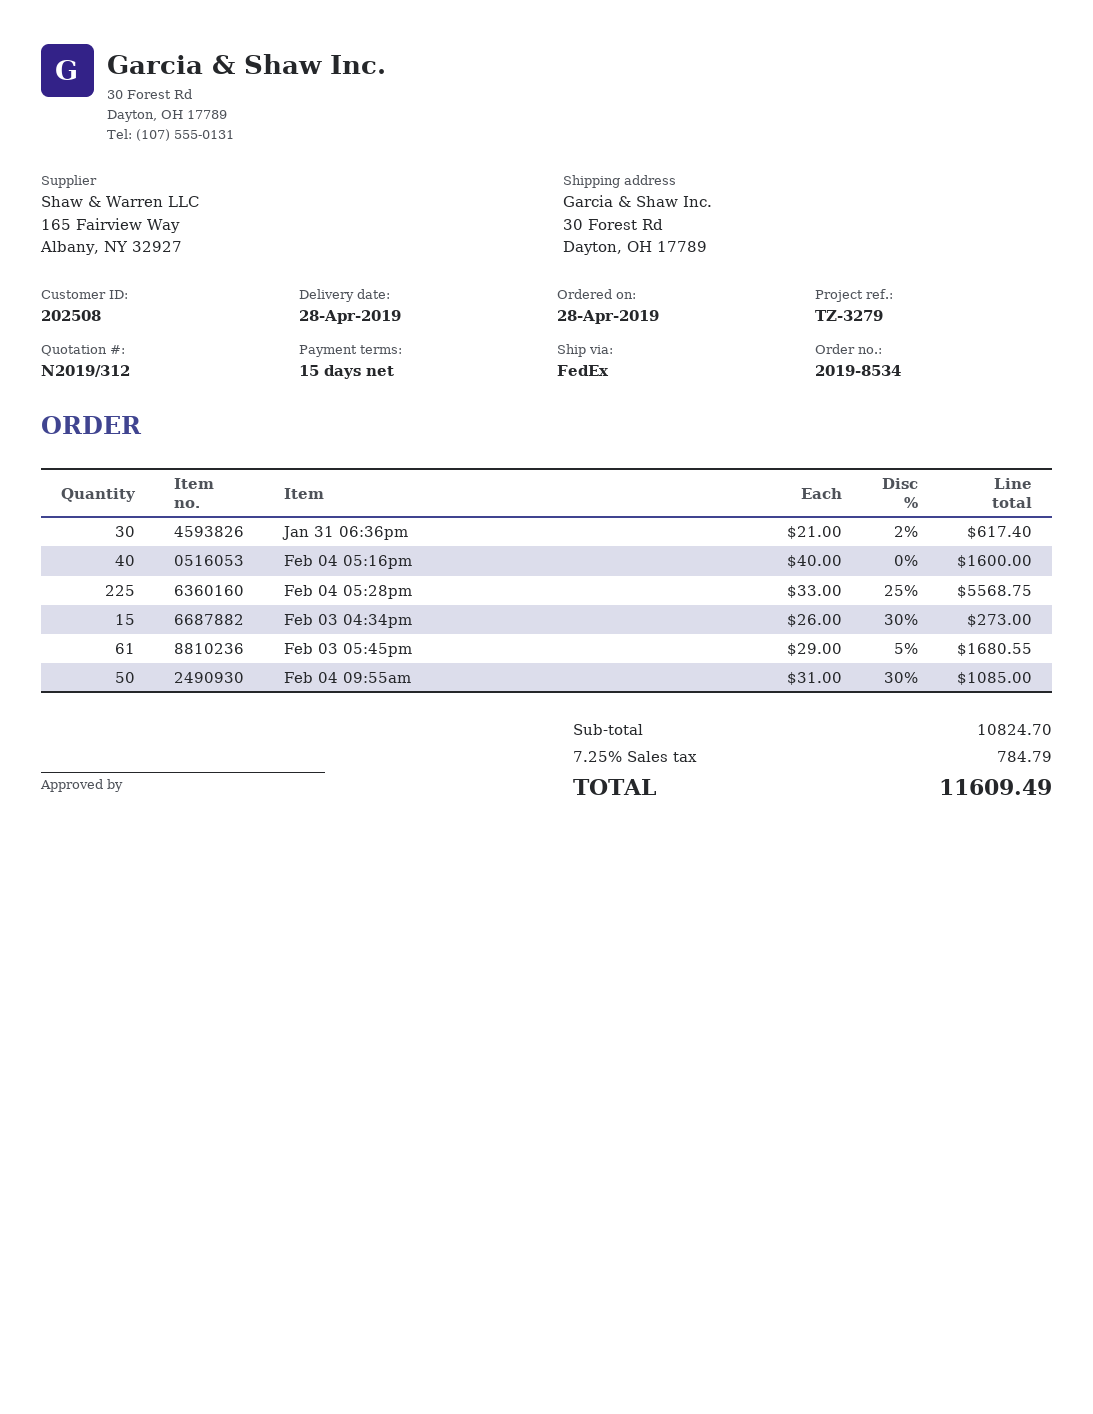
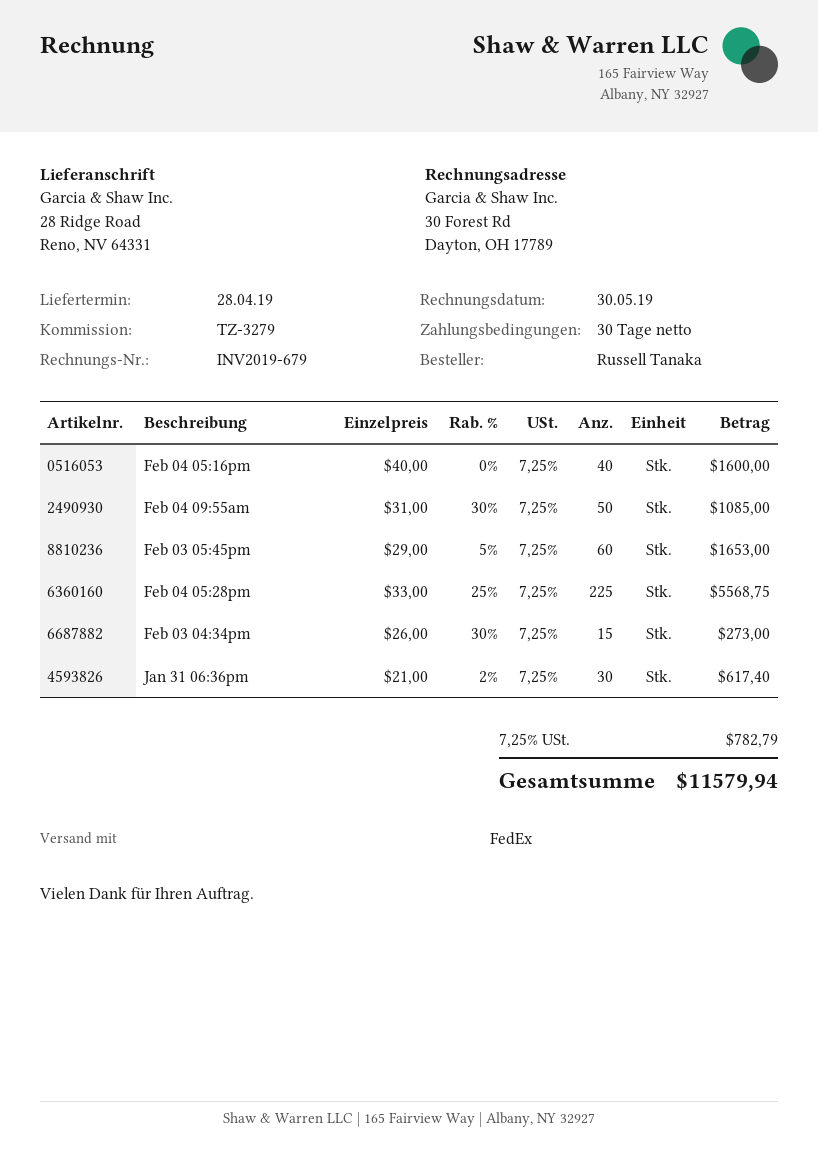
payment terms: 15 days -> 30 days
ship to: 30 Forest Rd, Dayton, OH 17789 -> 28 Ridge Road, Reno, NV 64331
Feb 03 05:45pm: 61 x 29.00 - 5% = 1680.55 -> 60 x 29.00 - 5% = 1653.00
tax: 7.25% = 784.79 -> 7.25% = 782.79
total: 11609.49 -> 11579.94

